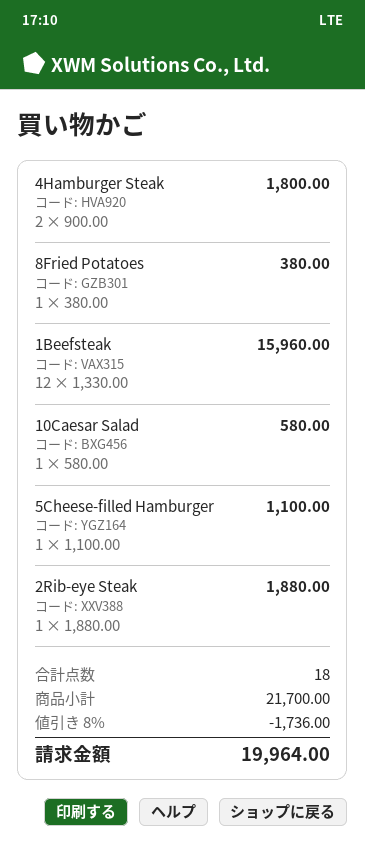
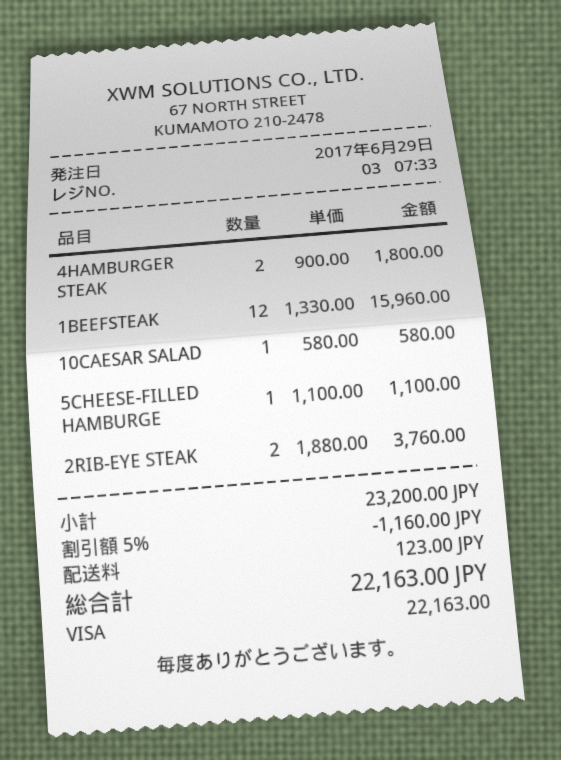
8Fried Potatoes: 1 x 380.00 = 380.00 -> none
2Rib-eye Steak: 1 x 1880.00 = 1880.00 -> 2 x 1880.00 = 3760.00
subtotal: 21700.00 -> 23200.00
discount: 8% = 1736.00 -> 5% = 1160.00
shipping: none -> 123.00
total: 19964.00 -> 22163.00

